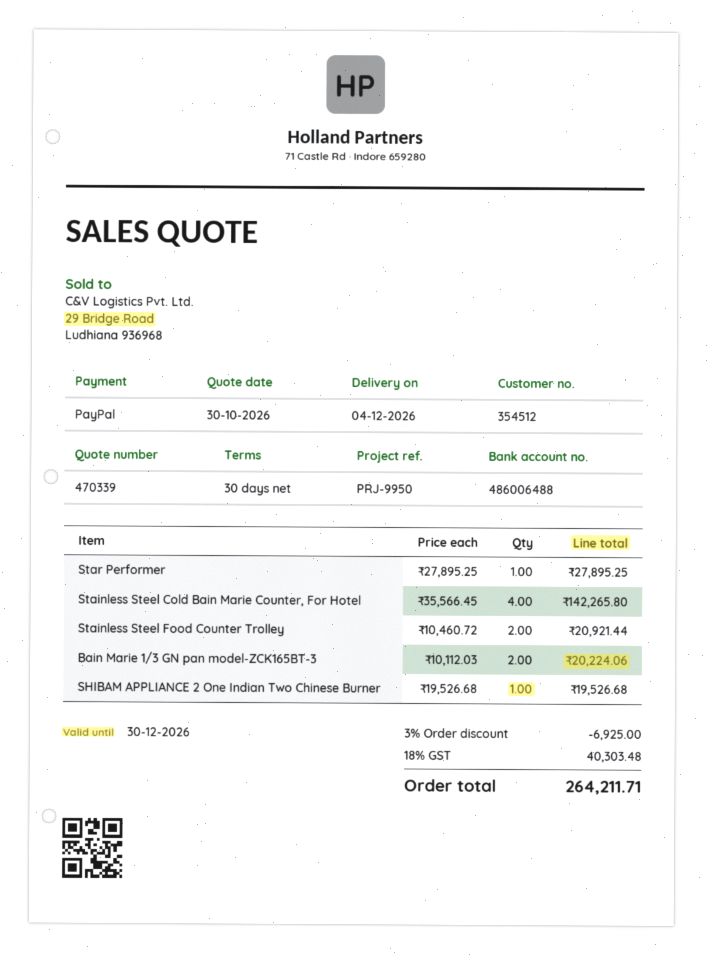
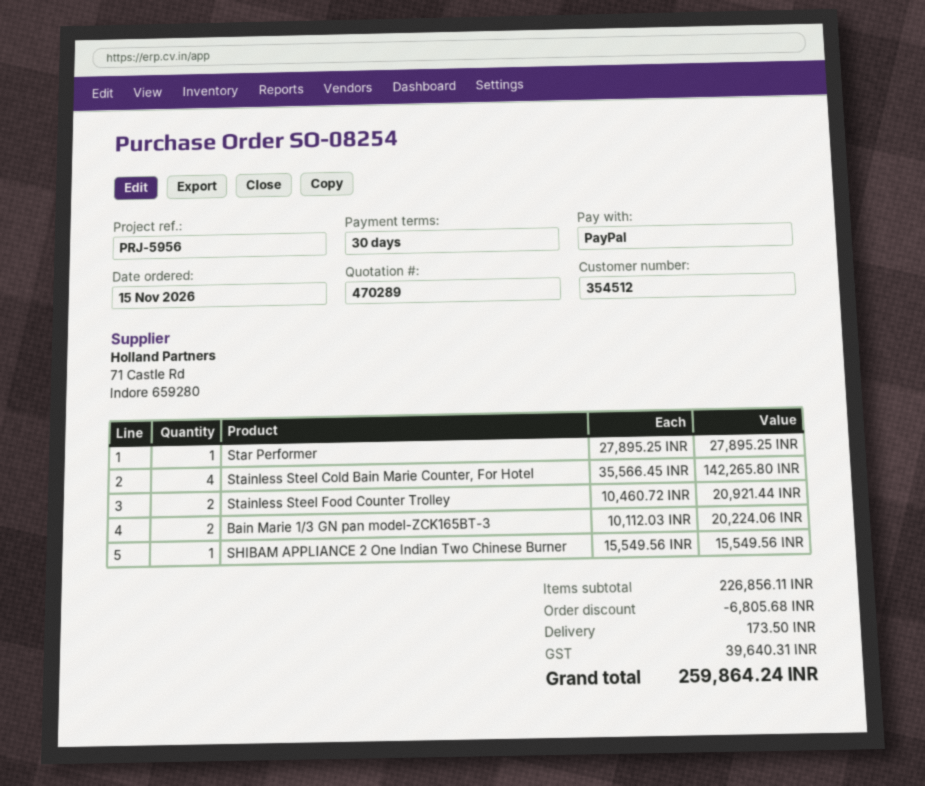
quote number: 470339 -> 470289
reference: PRJ-9950 -> PRJ-5956
SHIBAM APPLIANCE 2 One Indian Two Chinese Burner: 1 x 19526.68 = 19526.68 -> 1 x 15549.56 = 15549.56
discount: 6925.00 -> 6805.68
shipping: none -> 173.50
tax: 40303.48 -> 39640.31
total: 264211.71 -> 259864.24

